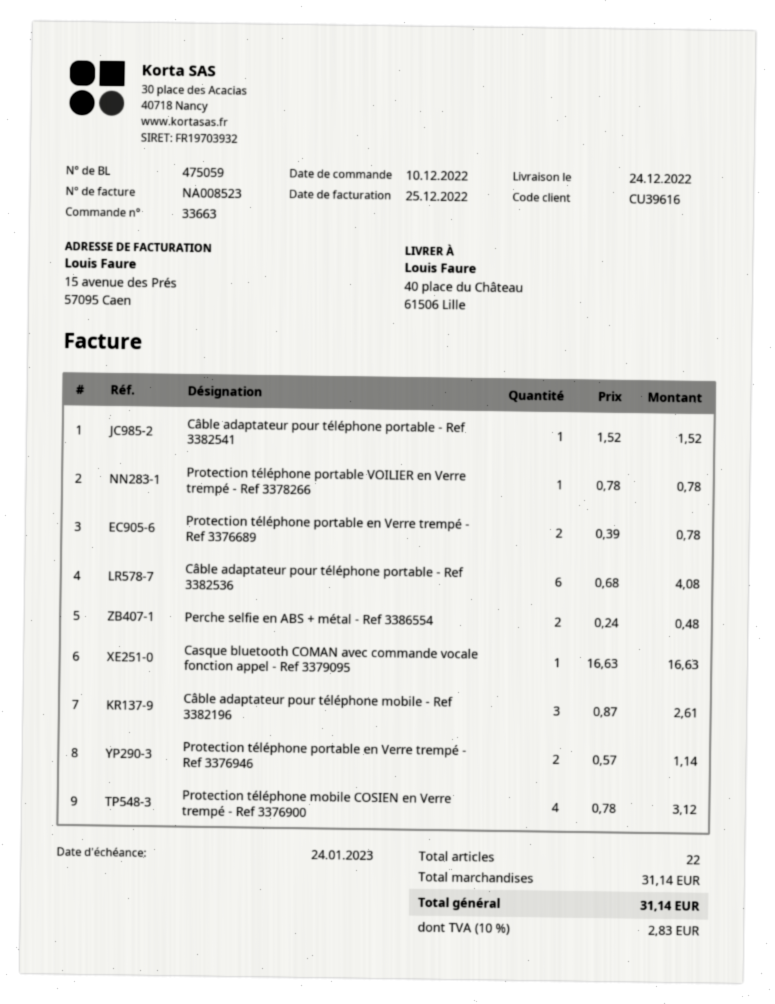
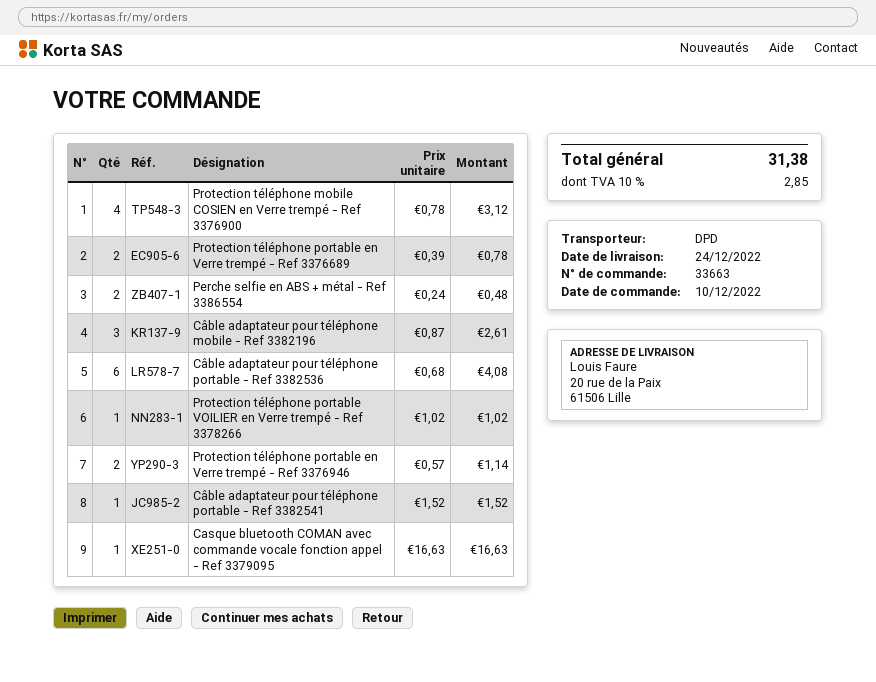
ship to: 40 place du Château, 61506 Lille -> 20 rue de la Paix, 61506 Lille
Protection téléphone portable VOILIER en Verre trempé - Ref 3378266: 1 x 0.78 = 0.78 -> 1 x 1.02 = 1.02
tax: 10% = 2.83 -> 10% = 2.85
total: 31.14 -> 31.38

